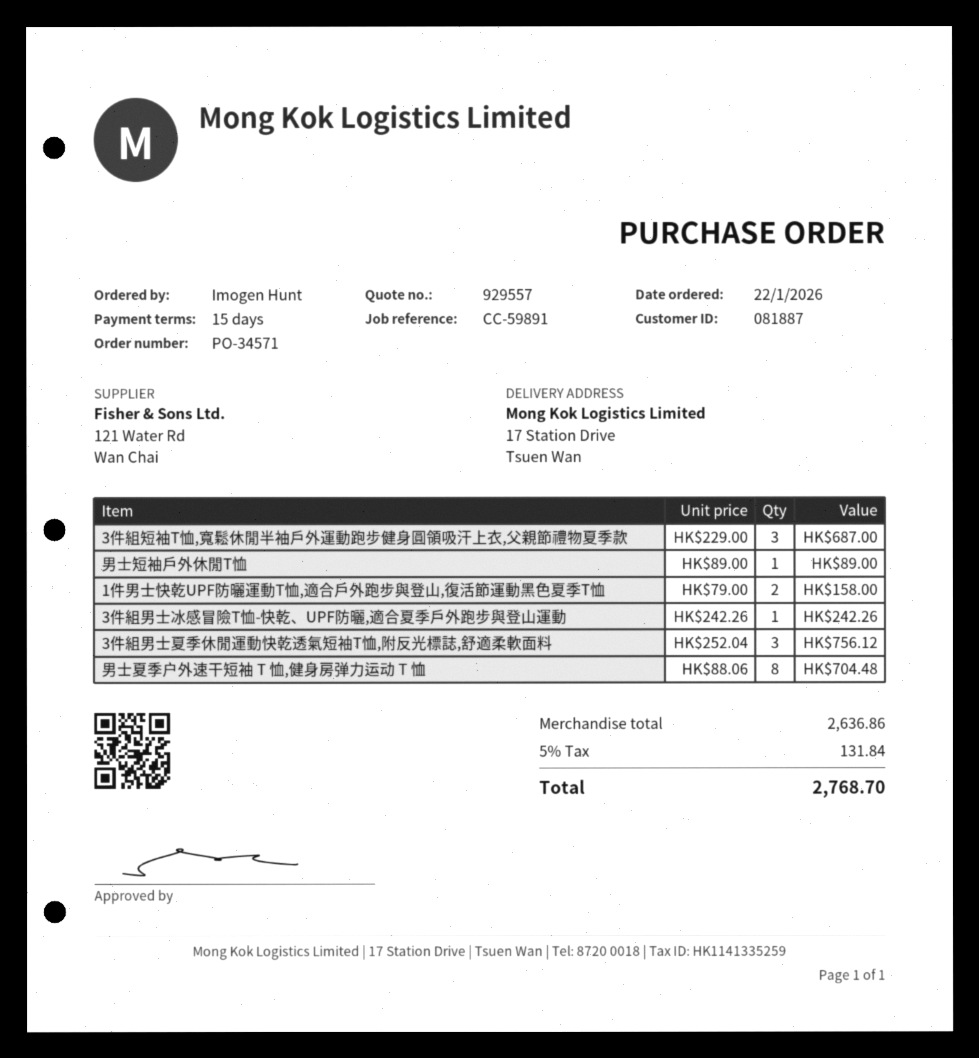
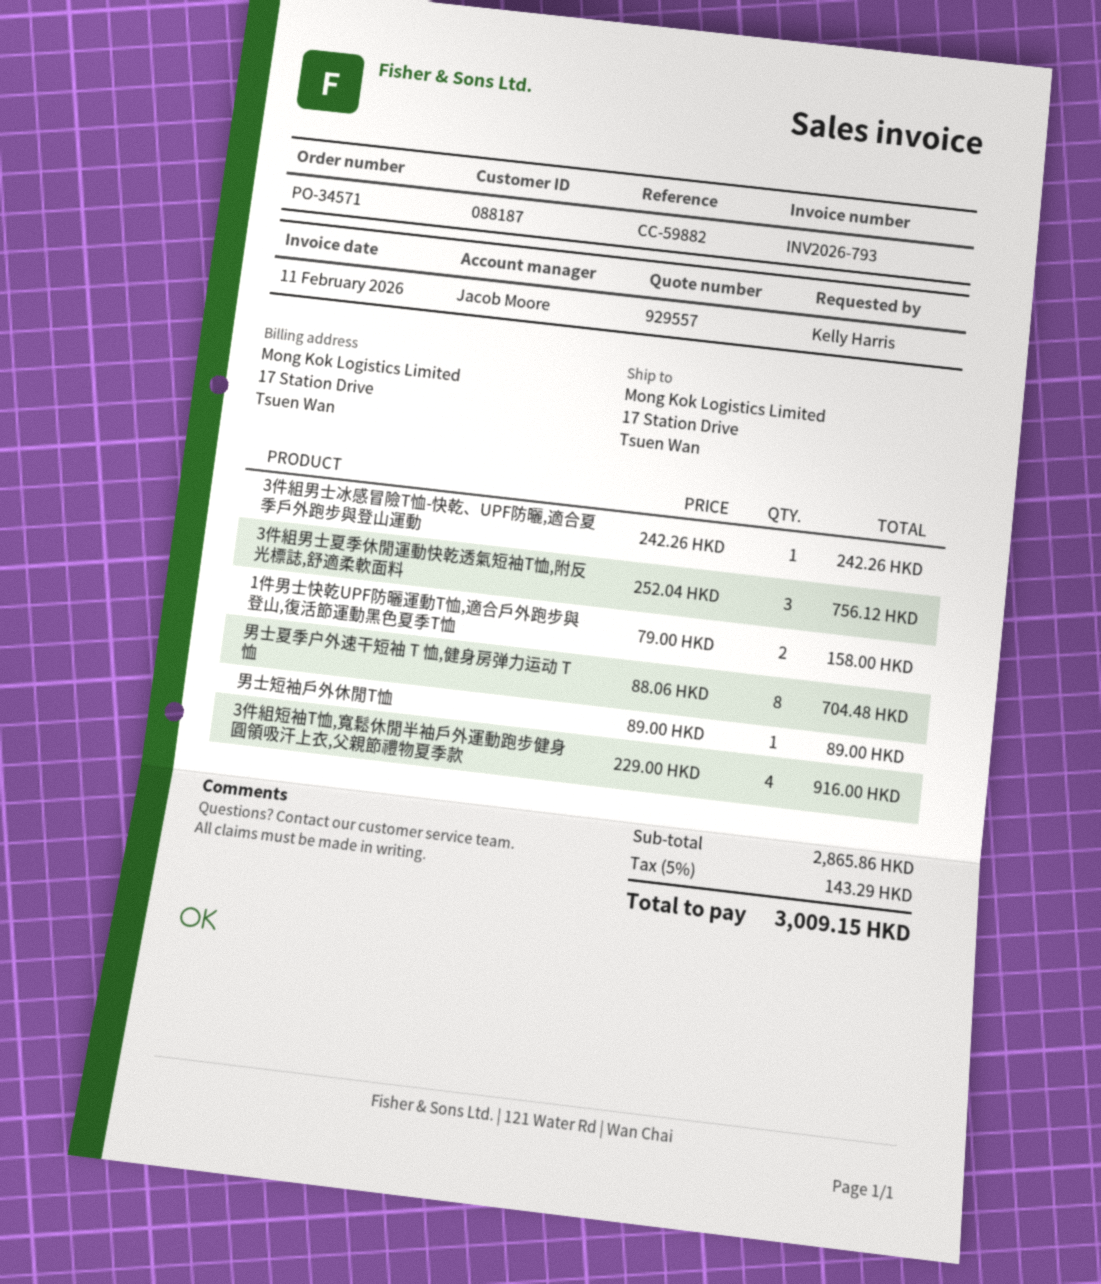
customer number: 081887 -> 088187
reference: CC-59891 -> CC-59882
ordered by: Imogen Hunt -> Kelly Harris
3件組短袖T恤,寬鬆休閒半袖戶外運動跑步健身圓領吸汗上衣,父親節禮物夏季款: 3 x 229.00 = 687.00 -> 4 x 229.00 = 916.00
subtotal: 2636.86 -> 2865.86
tax: 5% = 131.84 -> 5% = 143.29
total: 2768.70 -> 3009.15

